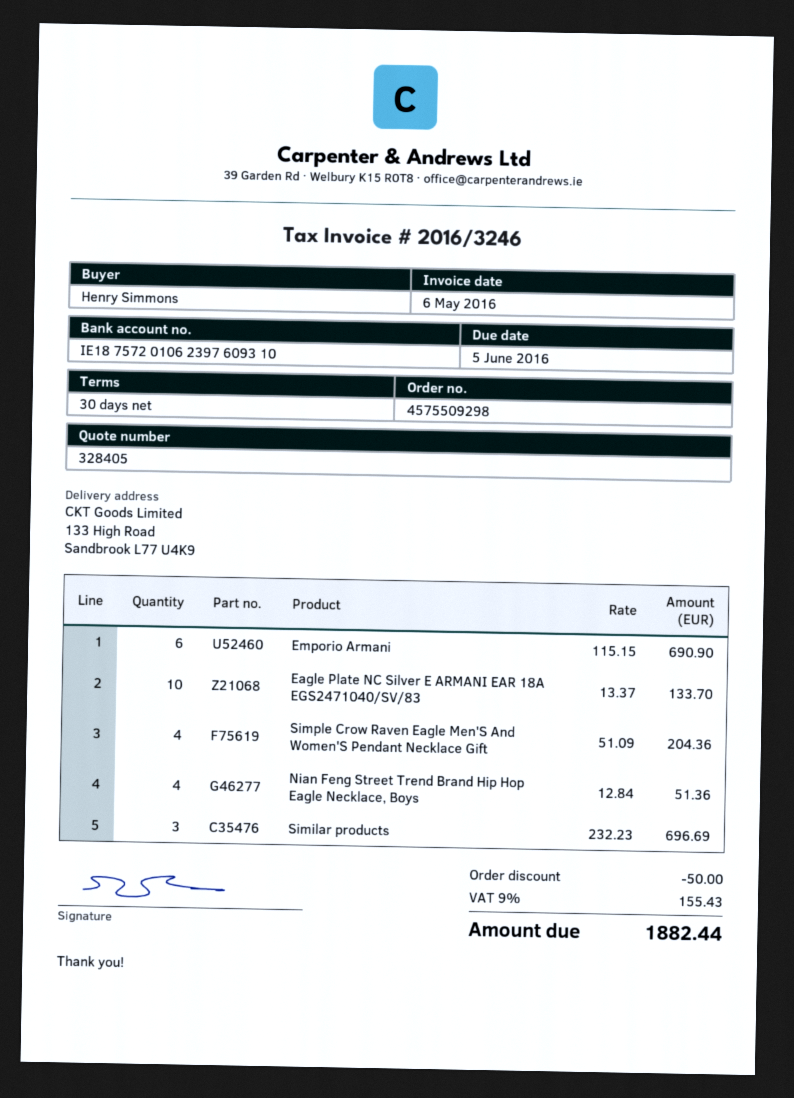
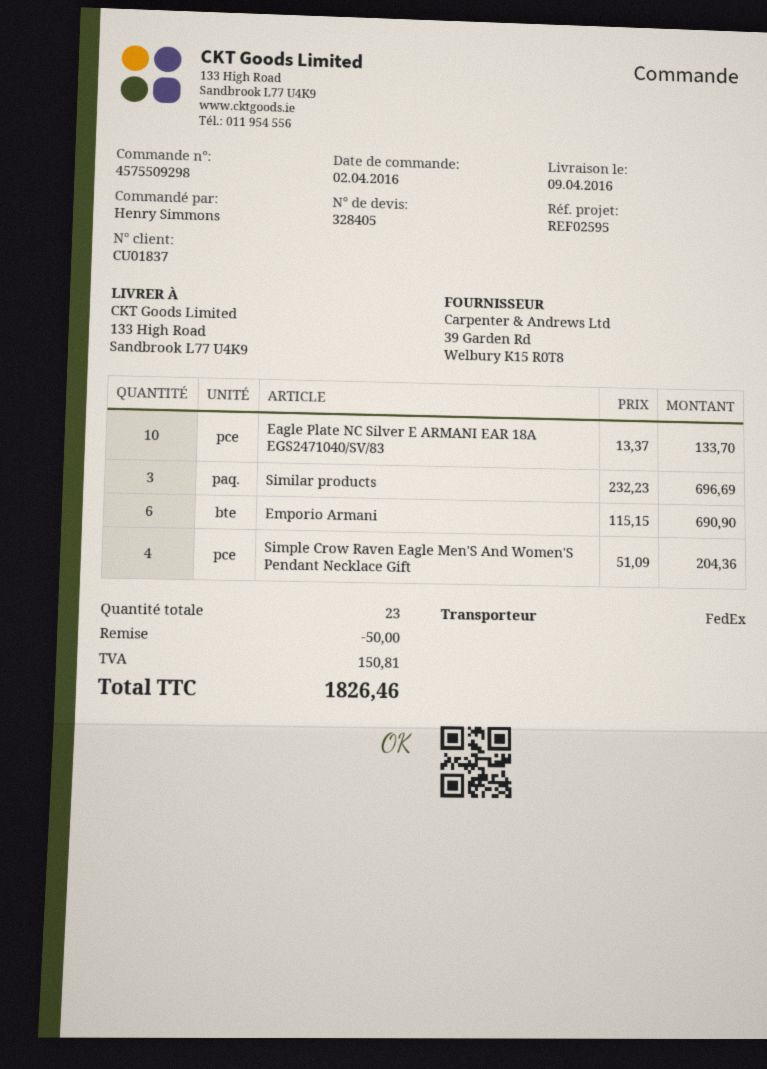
Nian Feng Street Trend Brand Hip Hop Eagle Necklace, Boys: 4 x 12.84 = 51.36 -> none
tax: 155.43 -> 150.81
total: 1882.44 -> 1826.46

